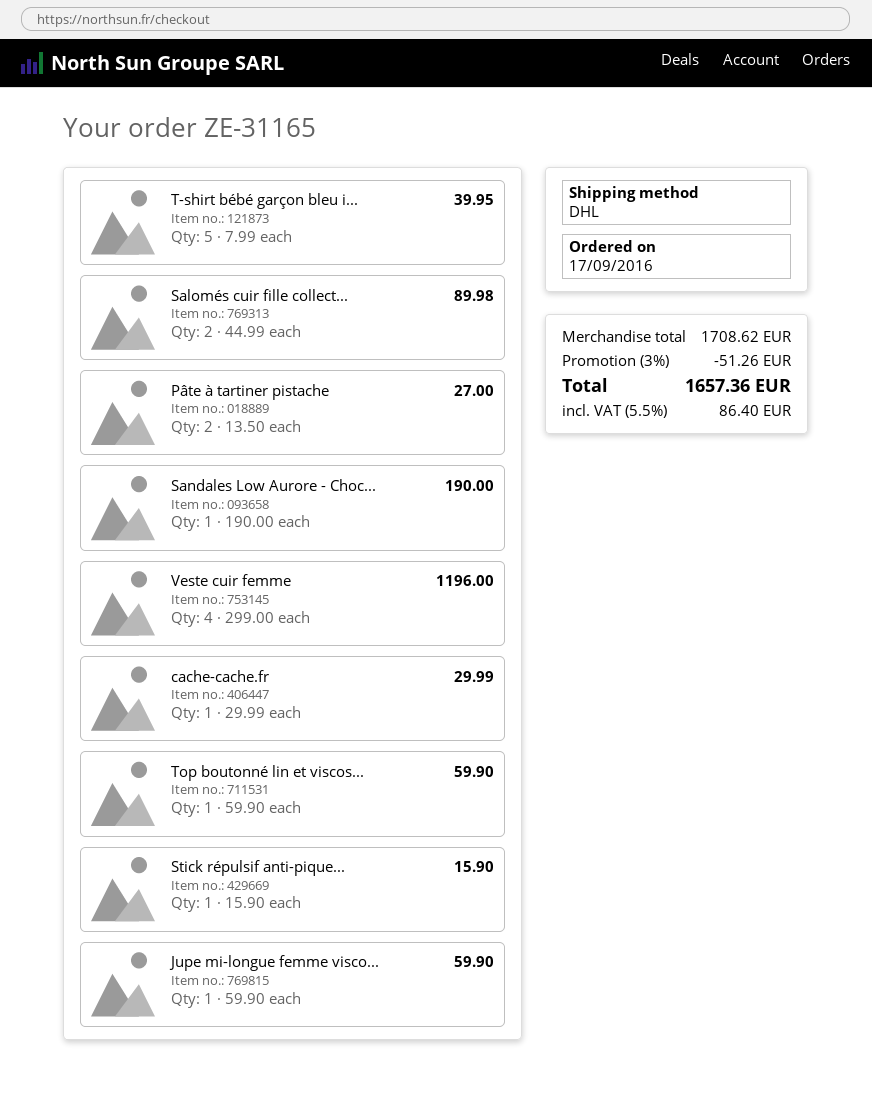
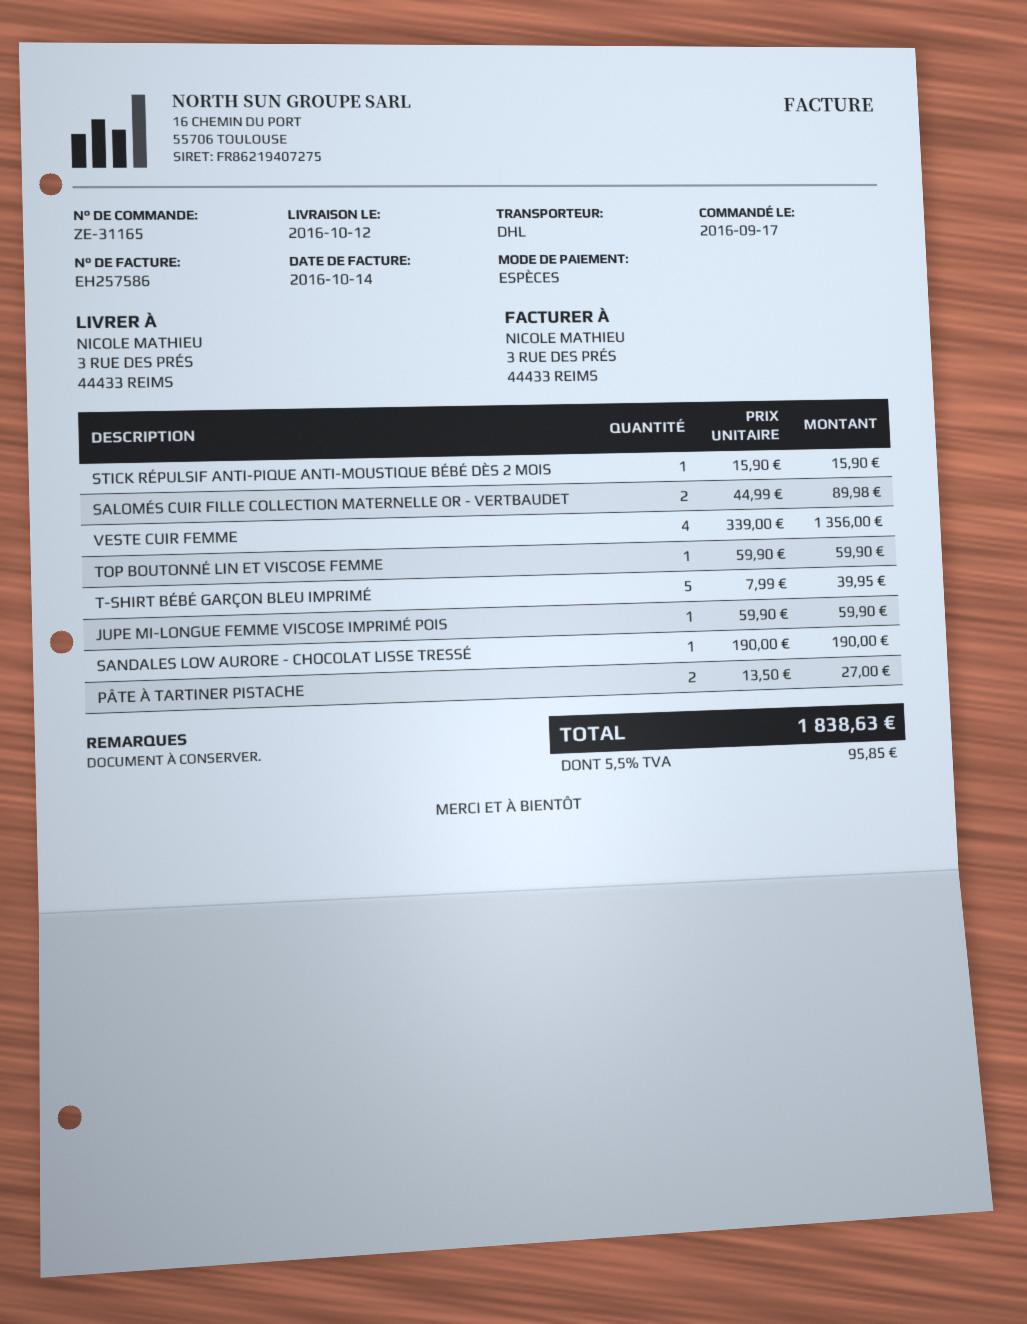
Veste cuir femme: 4 x 299.00 = 1196.00 -> 4 x 339.00 = 1356.00
cache-cache.fr: 1 x 29.99 = 29.99 -> none
discount: 3% = 51.26 -> none
tax: 5.5% = 86.40 -> 5.5% = 95.85
total: 1657.36 -> 1838.63

